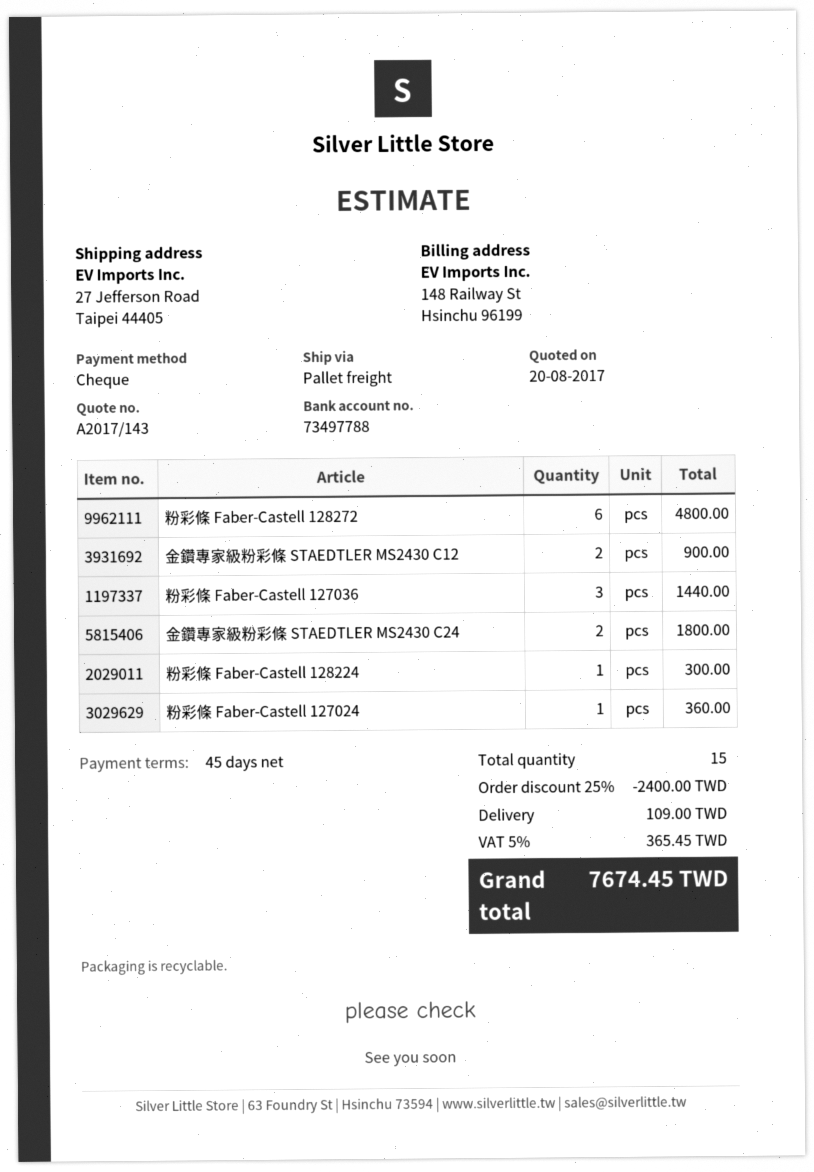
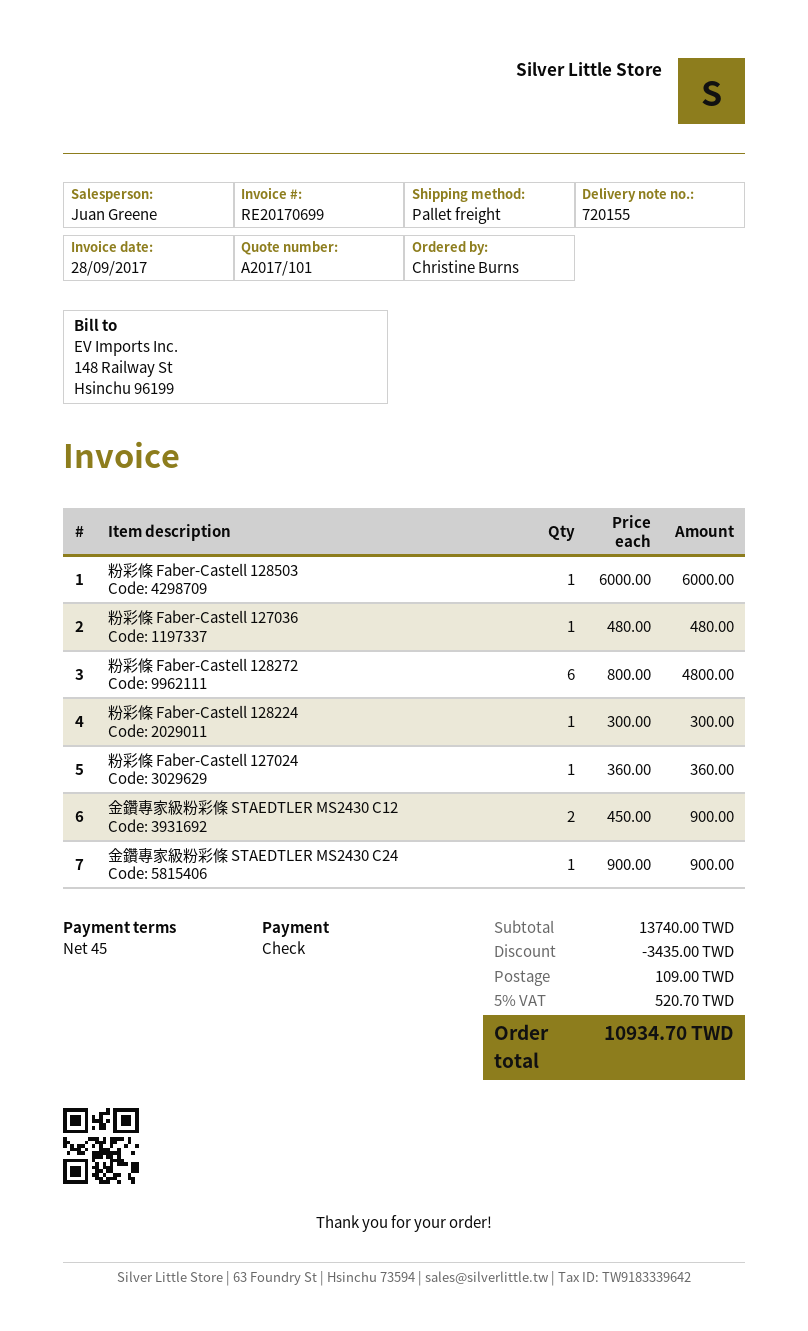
quote number: A2017/143 -> A2017/101
粉彩條 Faber-Castell 127036: 3 for 1440.00 -> 1 for 480.00
金鑽專家級粉彩條 STAEDTLER MS2430 C24: 2 for 1800.00 -> 1 for 900.00
粉彩條 Faber-Castell 128503: none -> 1 for 6000.00
discount: 2400.00 -> 3435.00
tax: 5% = 365.45 -> 5% = 520.70
total: 7674.45 -> 10934.70

